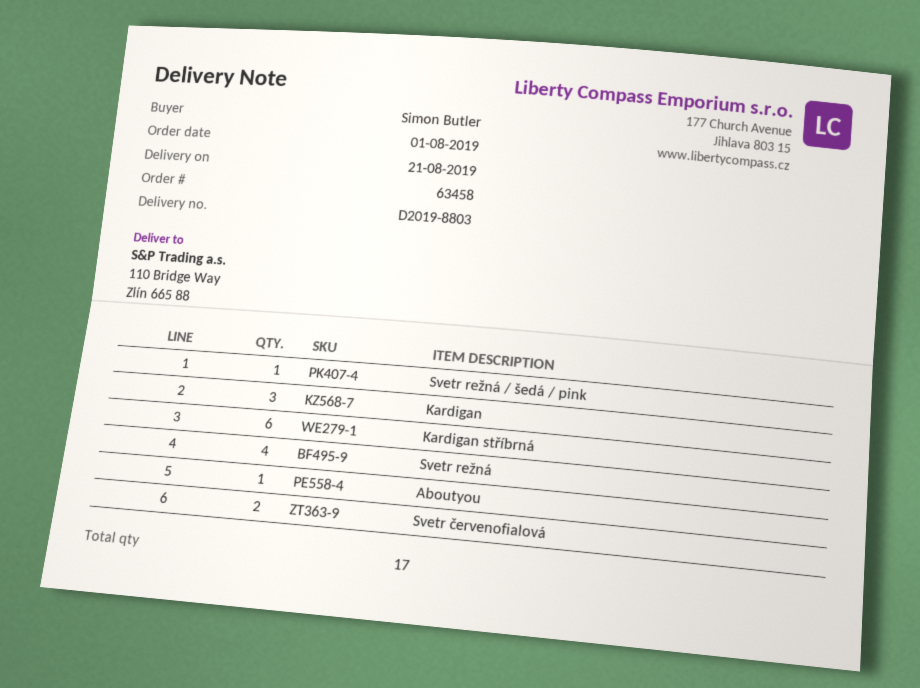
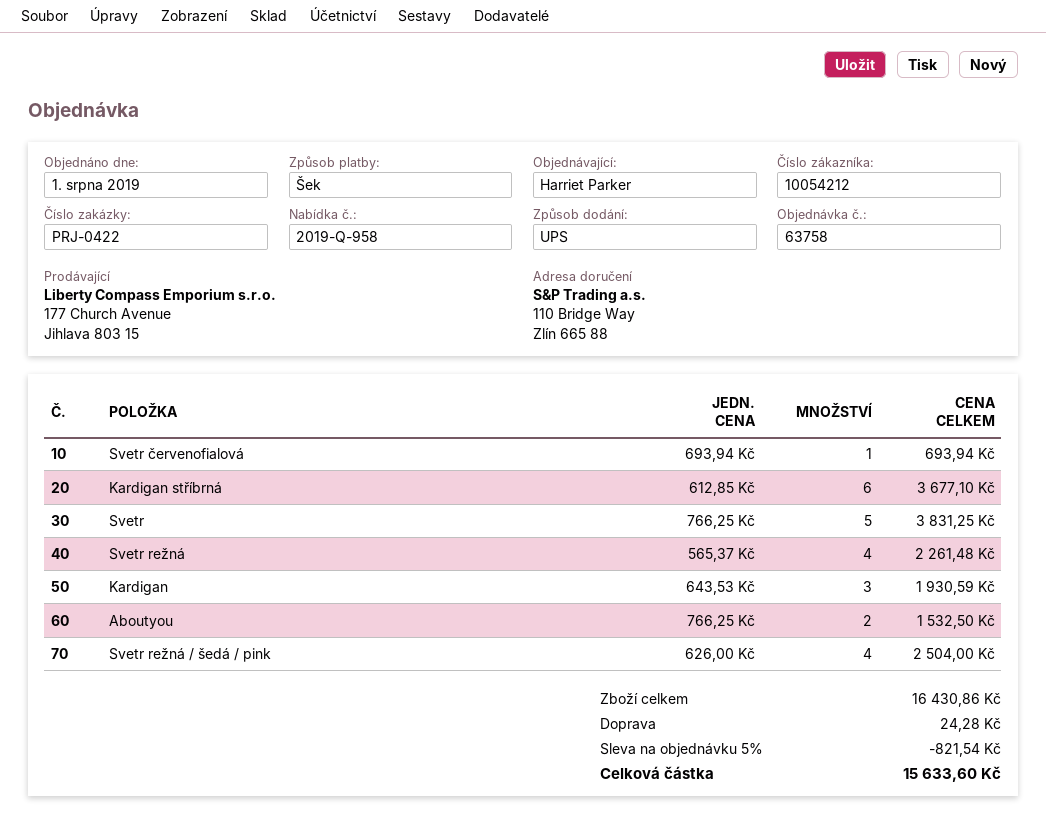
order number: 63458 -> 63758
ordered by: Simon Butler -> Harriet Parker
Svetr režná / šedá / pink: 1 -> 4
Aboutyou: 1 -> 2
Svetr červenofialová: 2 -> 1
Svetr: none -> 5

